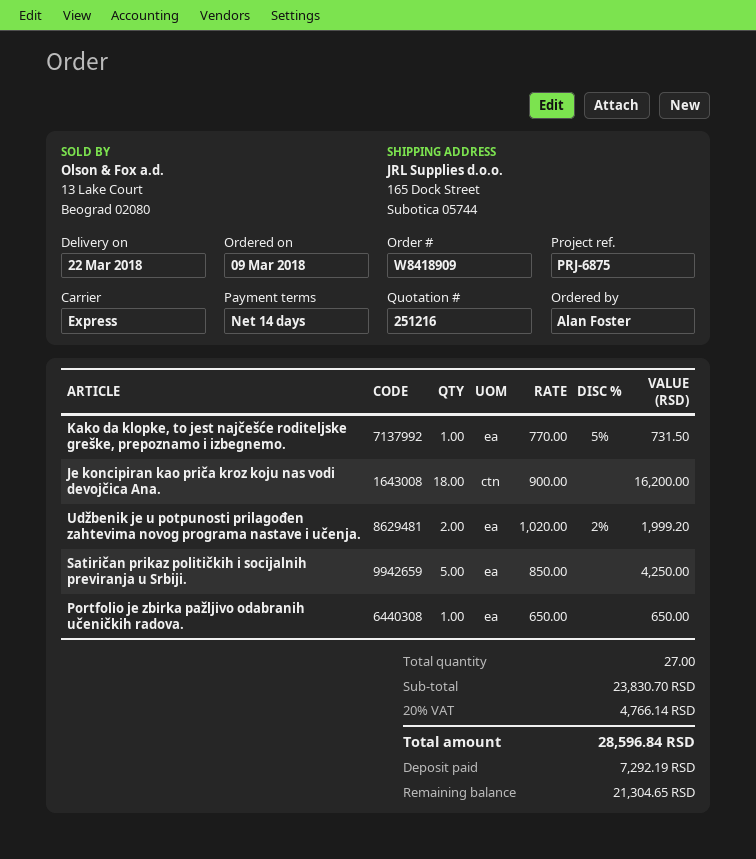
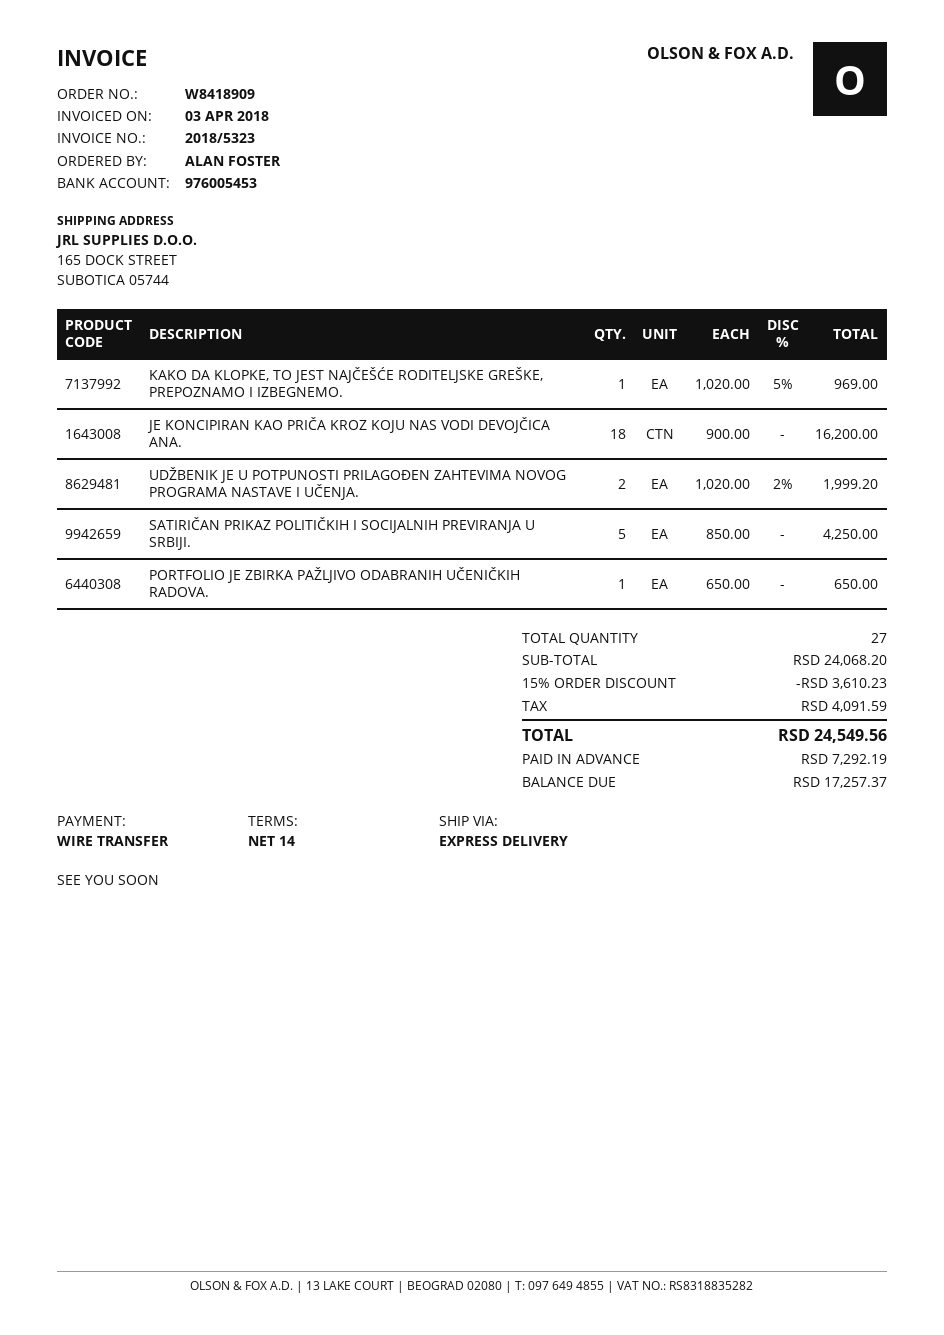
Kako da klopke, to jest najčešće roditeljske greške, prepoznamo i izbegnemo.: 1 x 770.00 - 5% = 731.50 -> 1 x 1020.00 - 5% = 969.00
subtotal: 23830.70 -> 24068.20
discount: none -> 15% = 3610.23
tax: 4766.14 -> 4091.59
total: 28596.84 -> 24549.56
balance: 21304.65 -> 17257.37

